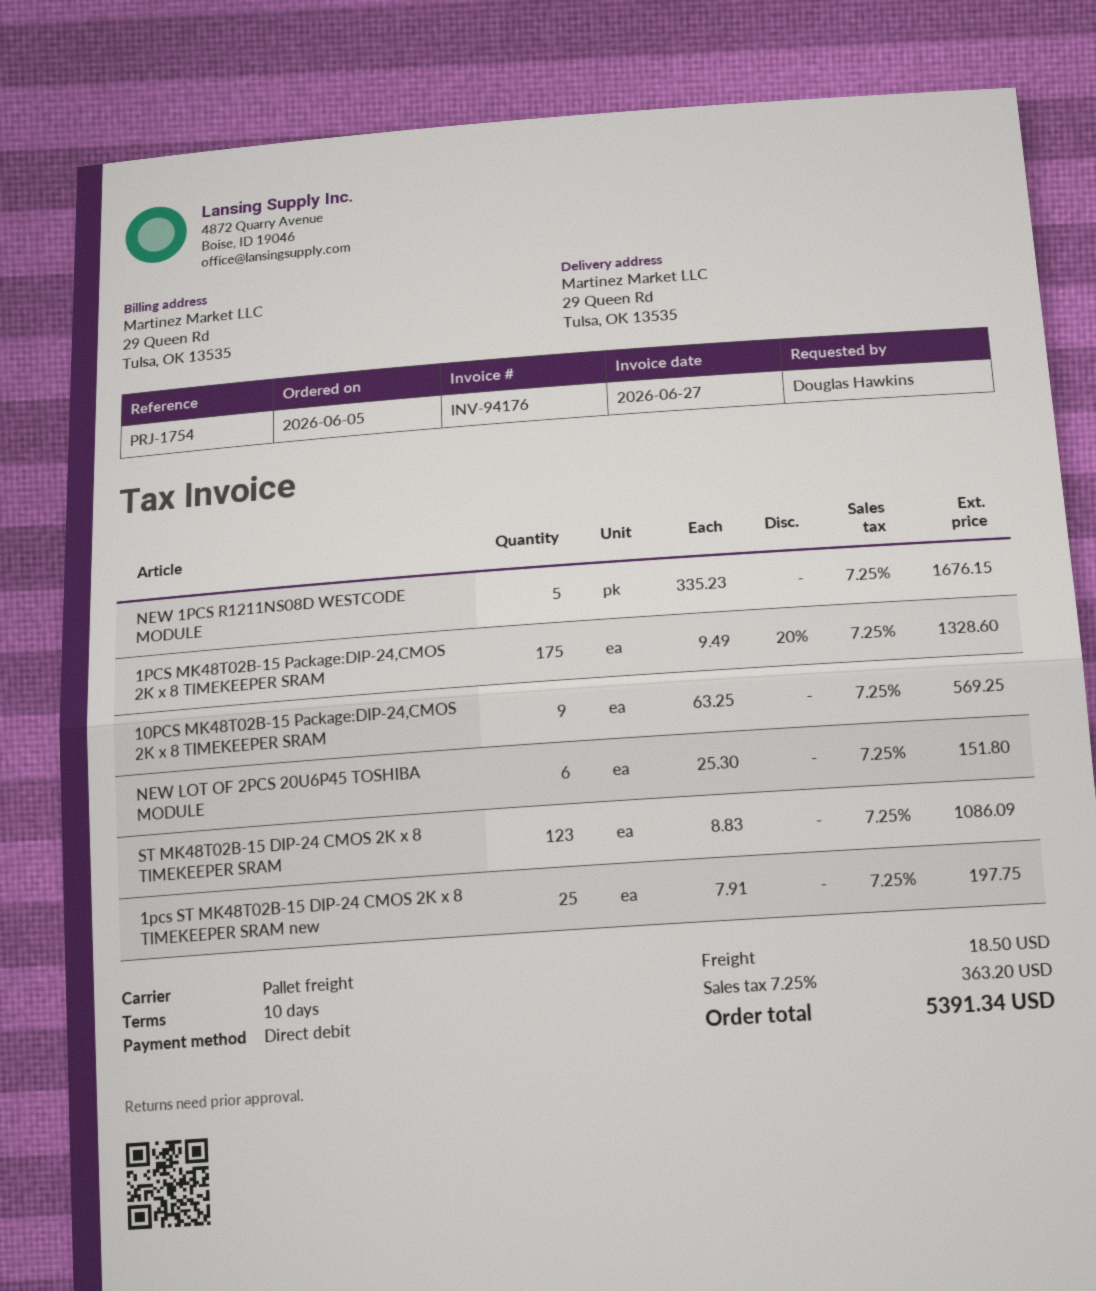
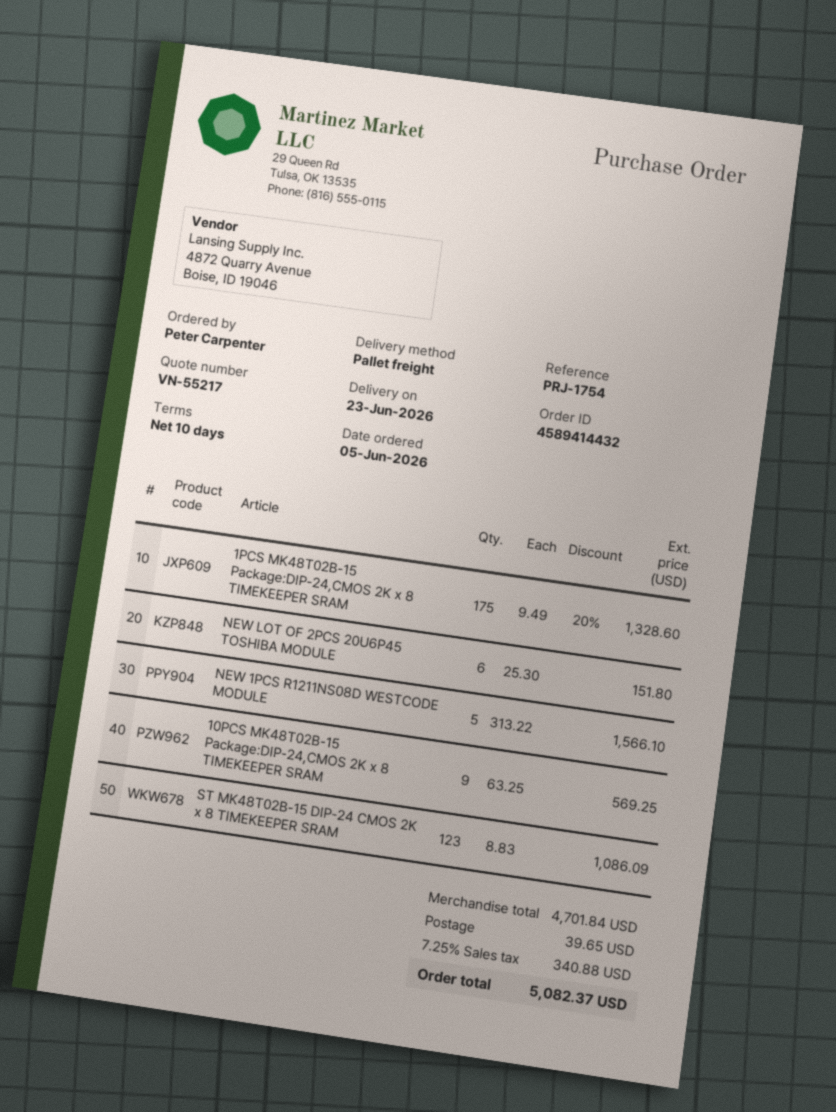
ordered by: Douglas Hawkins -> Peter Carpenter
NEW 1PCS R1211NS08D WESTCODE MODULE: 5 x 335.23 = 1676.15 -> 5 x 313.22 = 1566.10
1pcs ST MK48T02B-15 DIP-24 CMOS 2K x 8 TIMEKEEPER SRAM new: 25 x 7.91 = 197.75 -> none
shipping: 18.50 -> 39.65
tax: 7.25% = 363.20 -> 7.25% = 340.88
total: 5391.34 -> 5082.37

